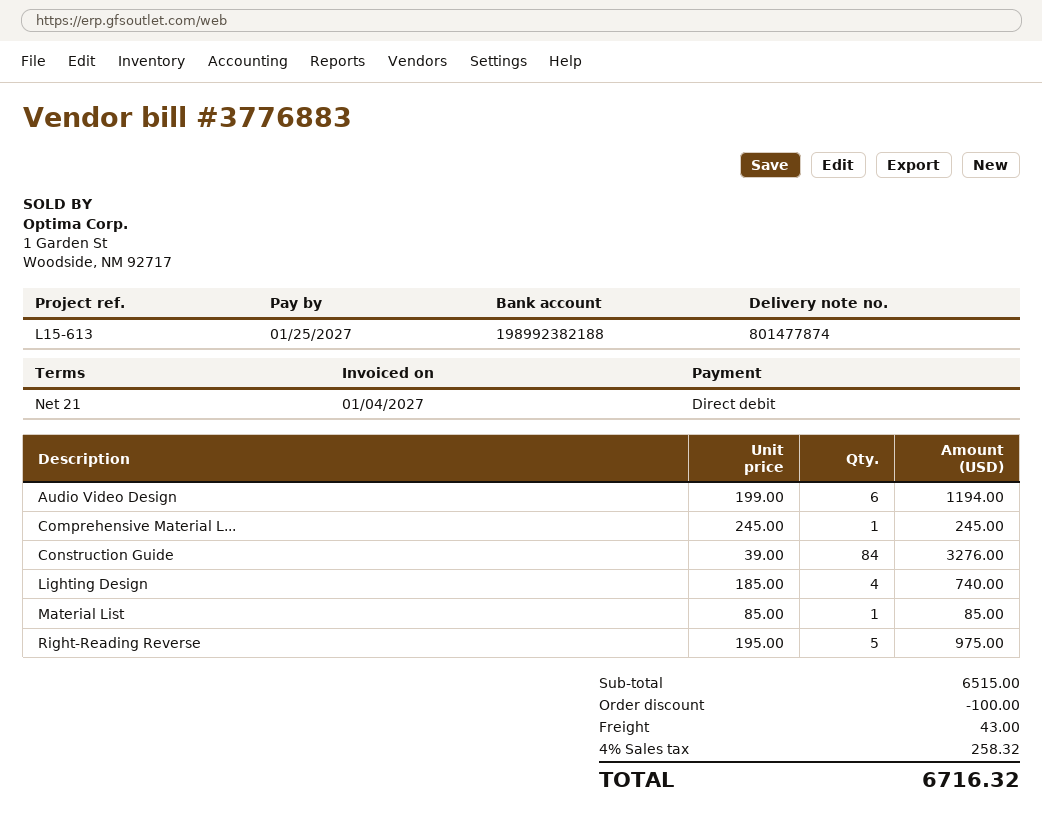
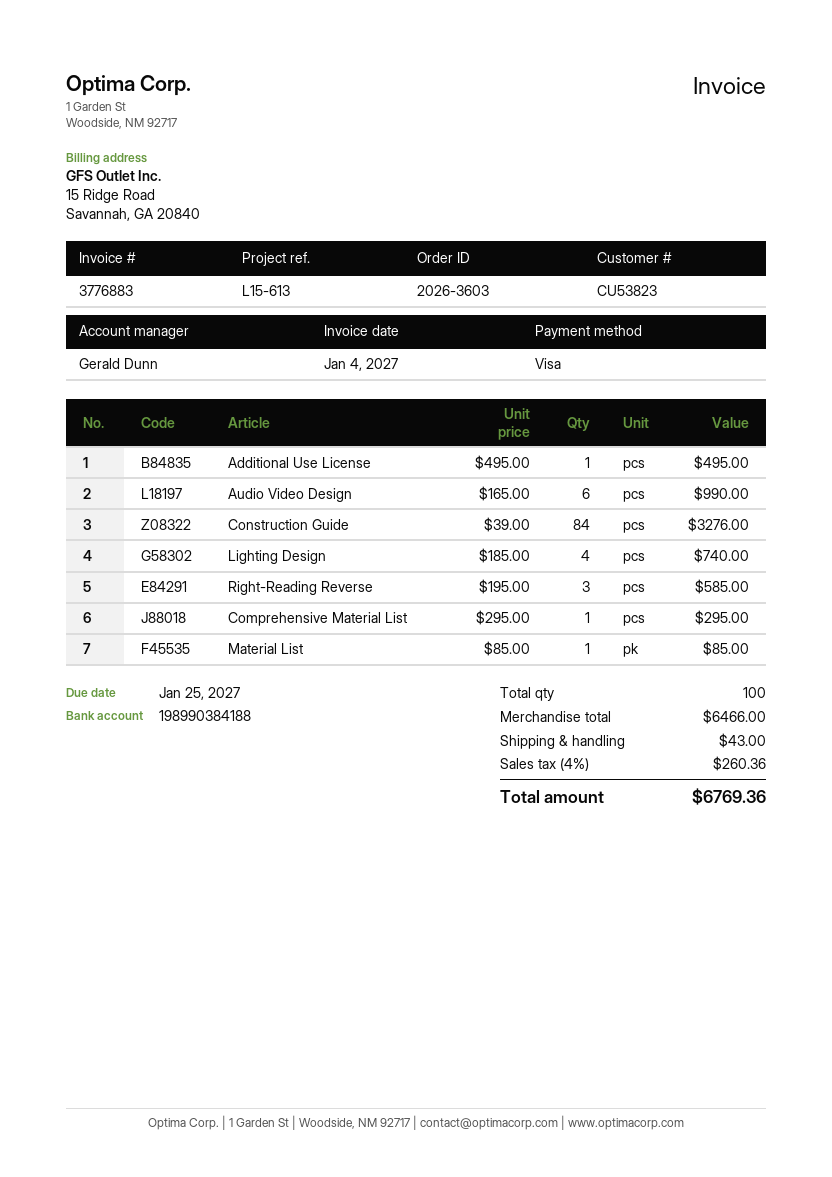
payment method: direct debit -> Visa
bank account: 198992382188 -> 198990384188
Audio Video Design: 6 x 199.00 = 1194.00 -> 6 x 165.00 = 990.00
Comprehensive Material L...: 1 x 245.00 = 245.00 -> 1 x 295.00 = 295.00
Right-Reading Reverse: 5 x 195.00 = 975.00 -> 3 x 195.00 = 585.00
Additional Use License: none -> 1 x 495.00 = 495.00
subtotal: 6515.00 -> 6466.00
discount: 100.00 -> none
tax: 4% = 258.32 -> 4% = 260.36
total: 6716.32 -> 6769.36

